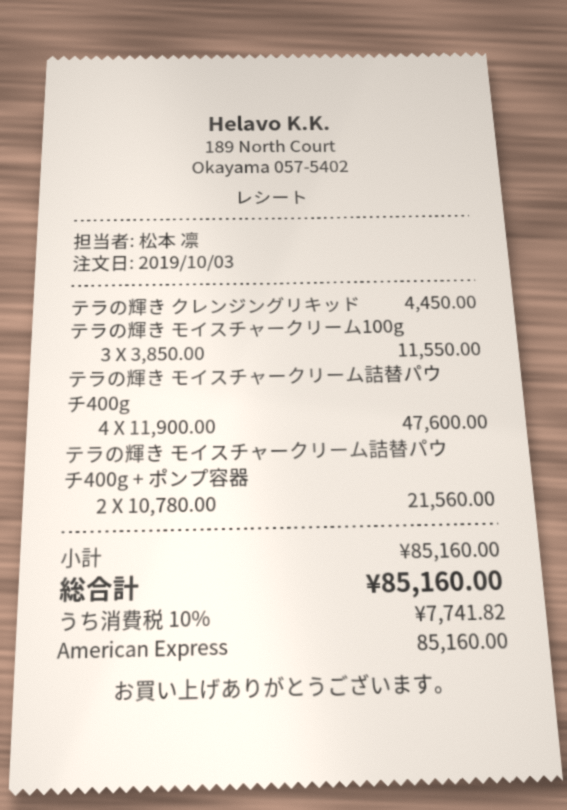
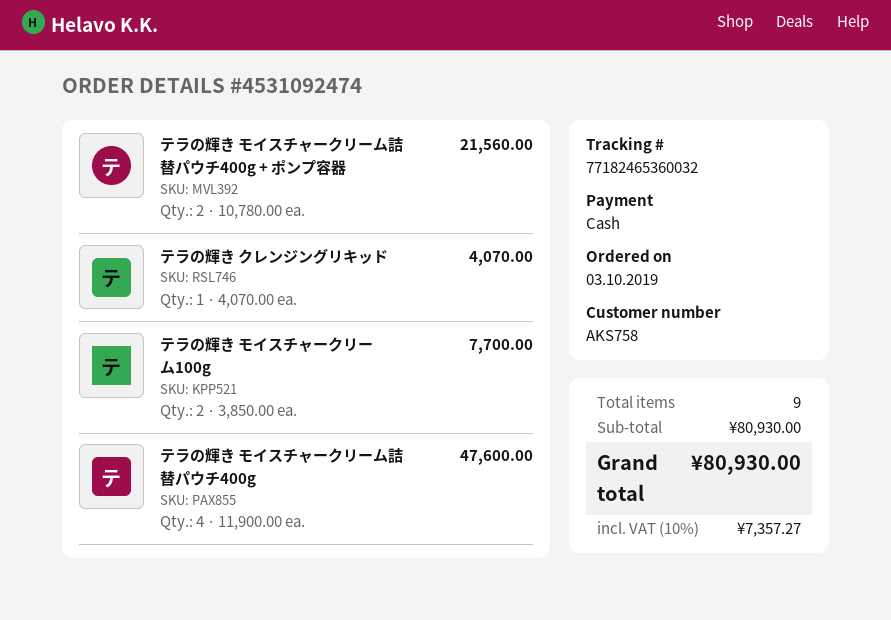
payment method: American Express -> cash
テラの輝き クレンジングリキッド: 1 x 4450.00 = 4450.00 -> 1 x 4070.00 = 4070.00
テラの輝き モイスチャークリーム100g: 3 x 3850.00 = 11550.00 -> 2 x 3850.00 = 7700.00
subtotal: 85160.00 -> 80930.00
tax: 10% = 7741.82 -> 10% = 7357.27
total: 85160.00 -> 80930.00

